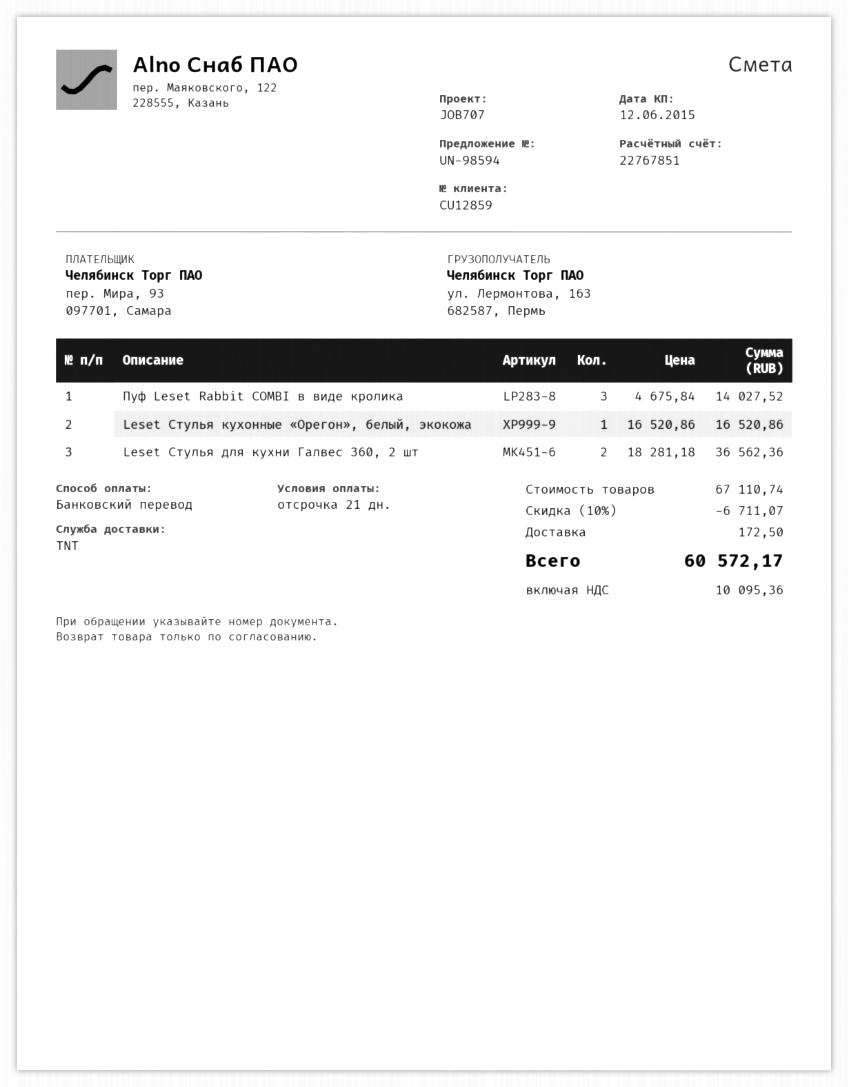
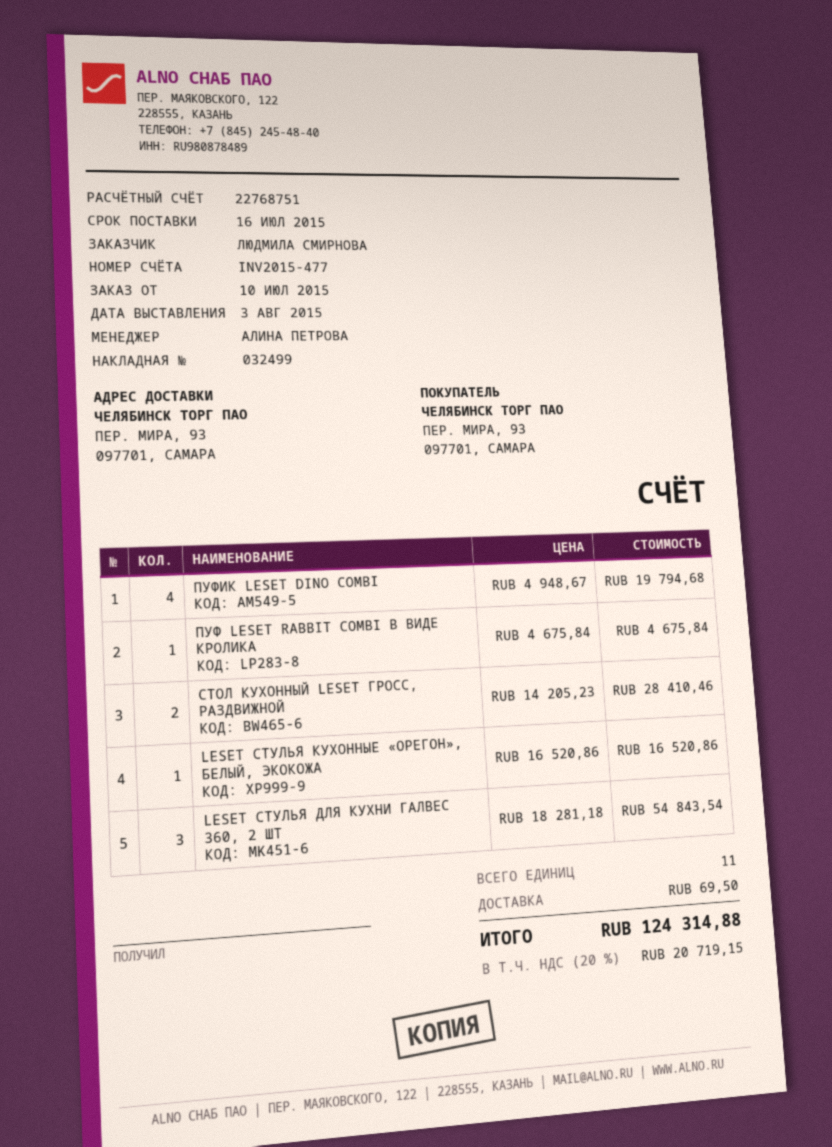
bank account: 22767851 -> 22768751
ship to: ул. Лермонтова, 163, 682587, Пермь -> ПЕР. МИРА, 93, 097701, САМАРА
Пуф Leset Rabbit COMBI в виде кролика: 3 x 4675.84 = 14027.52 -> 1 x 4675.84 = 4675.84
Leset Стулья для кухни Галвес 360, 2 шт: 2 x 18281.18 = 36562.36 -> 3 x 18281.18 = 54843.54
ПУФИК LESET DINO COMBI: none -> 4 x 4948.67 = 19794.68
СТОЛ КУХОННЫЙ LESET ГРОСС, РАЗДВИЖНОЙ: none -> 2 x 14205.23 = 28410.46
discount: 10% = 6711.07 -> none
shipping: 172.50 -> 69.50
tax: 10095.36 -> 20719.15
total: 60572.17 -> 124314.88

